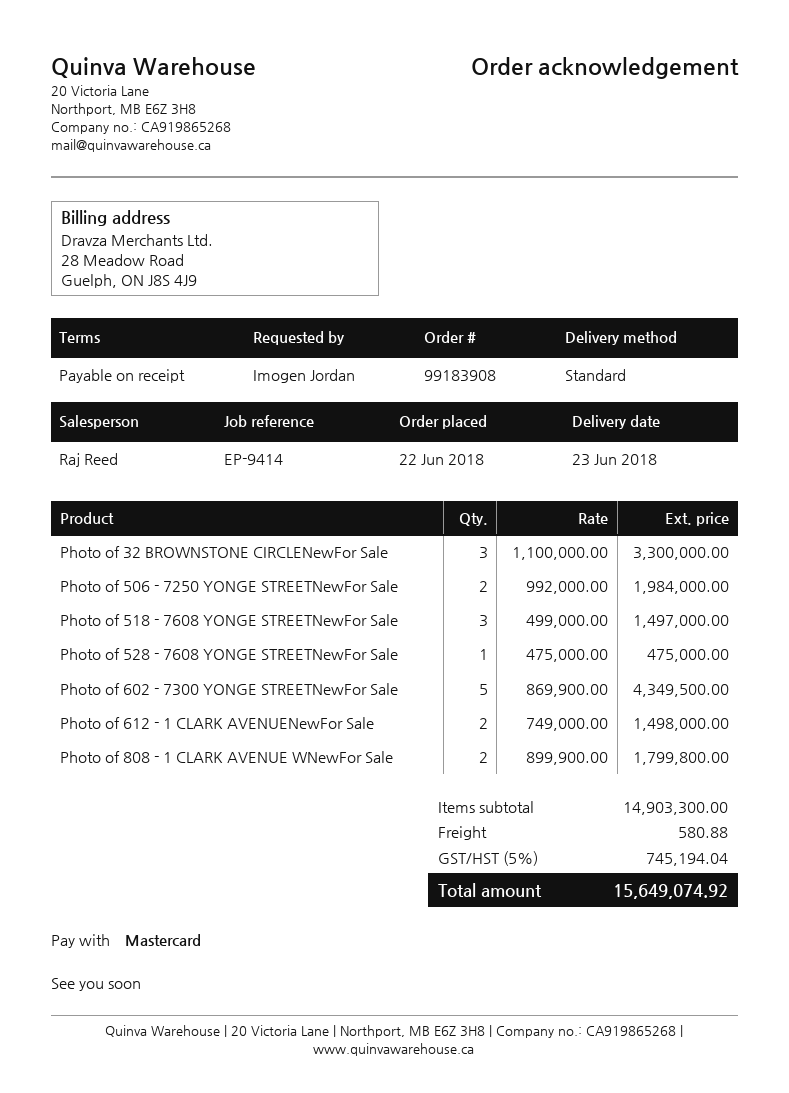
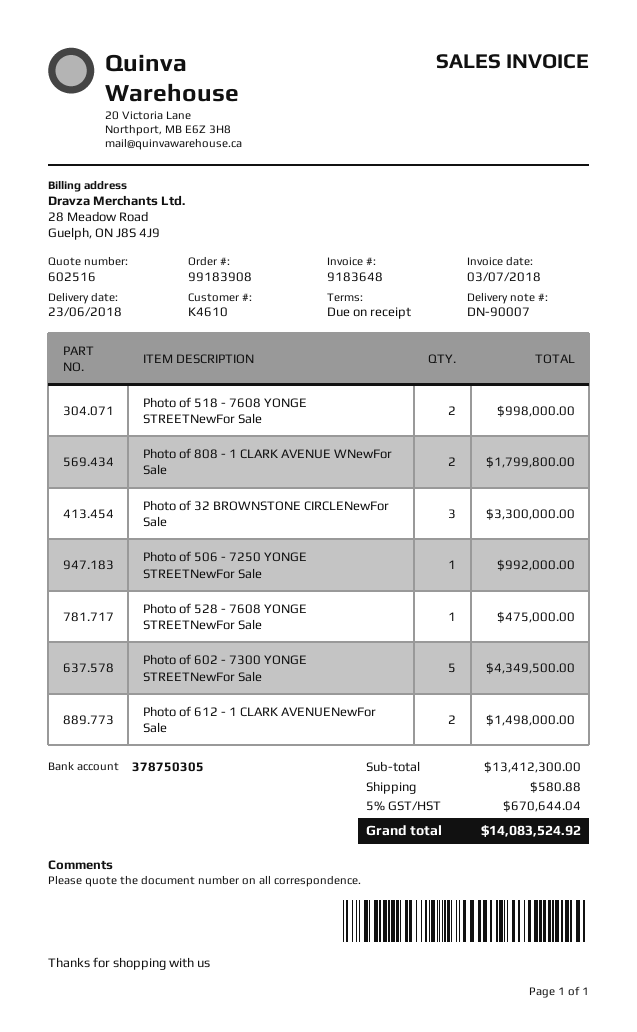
Photo of 506 - 7250 YONGE STREETNewFor Sale: 2 for 1984000.00 -> 1 for 992000.00
Photo of 518 - 7608 YONGE STREETNewFor Sale: 3 for 1497000.00 -> 2 for 998000.00
subtotal: 14903300.00 -> 13412300.00
tax: 5% = 745194.04 -> 5% = 670644.04
total: 15649074.92 -> 14083524.92

